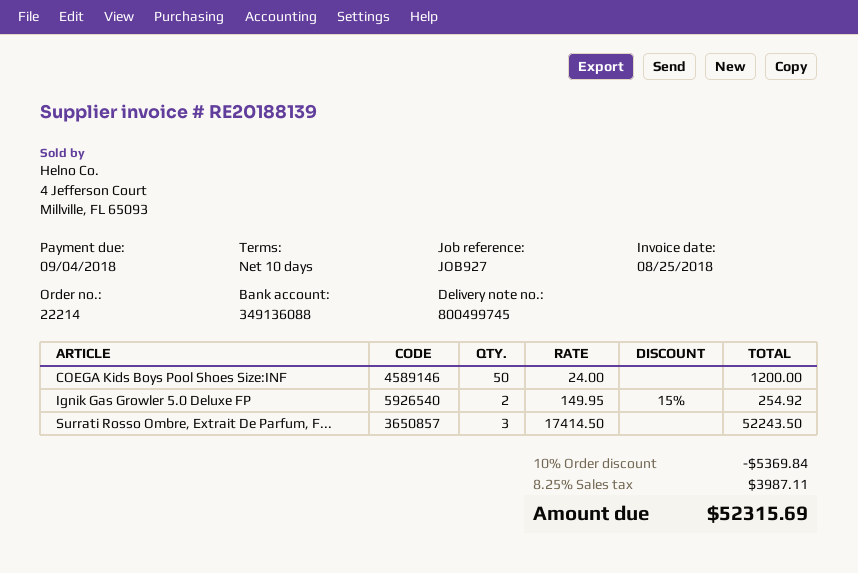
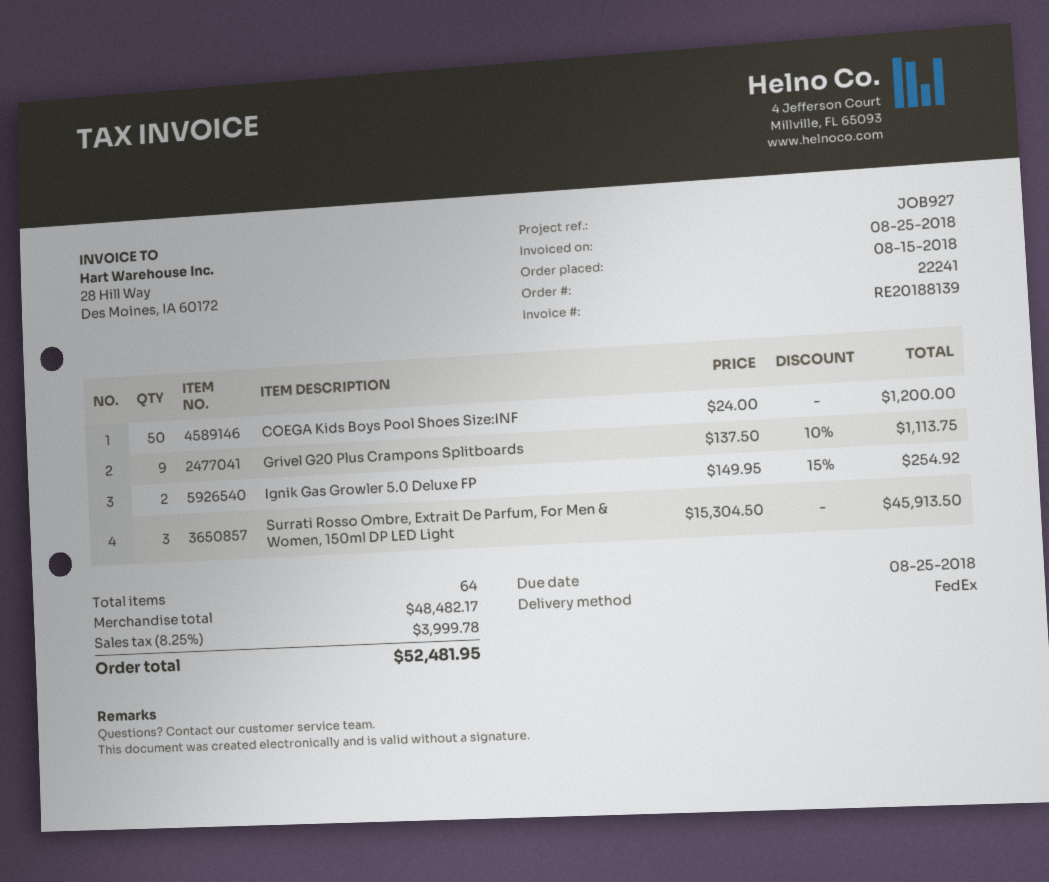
order number: 22214 -> 22241
due date: 2018-09-04 -> 2018-08-25
Surrati Rosso Ombre, Extrait De Parfum, F...: 3 x 17414.50 = 52243.50 -> 3 x 15304.50 = 45913.50
Grivel G20 Plus Crampons Splitboards: none -> 9 x 137.50 - 10% = 1113.75
discount: 10% = 5369.84 -> none
tax: 8.25% = 3987.11 -> 8.25% = 3999.78
total: 52315.69 -> 52481.95

